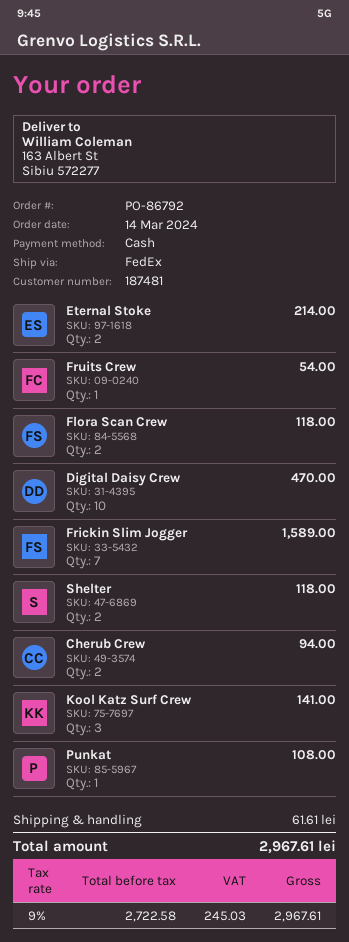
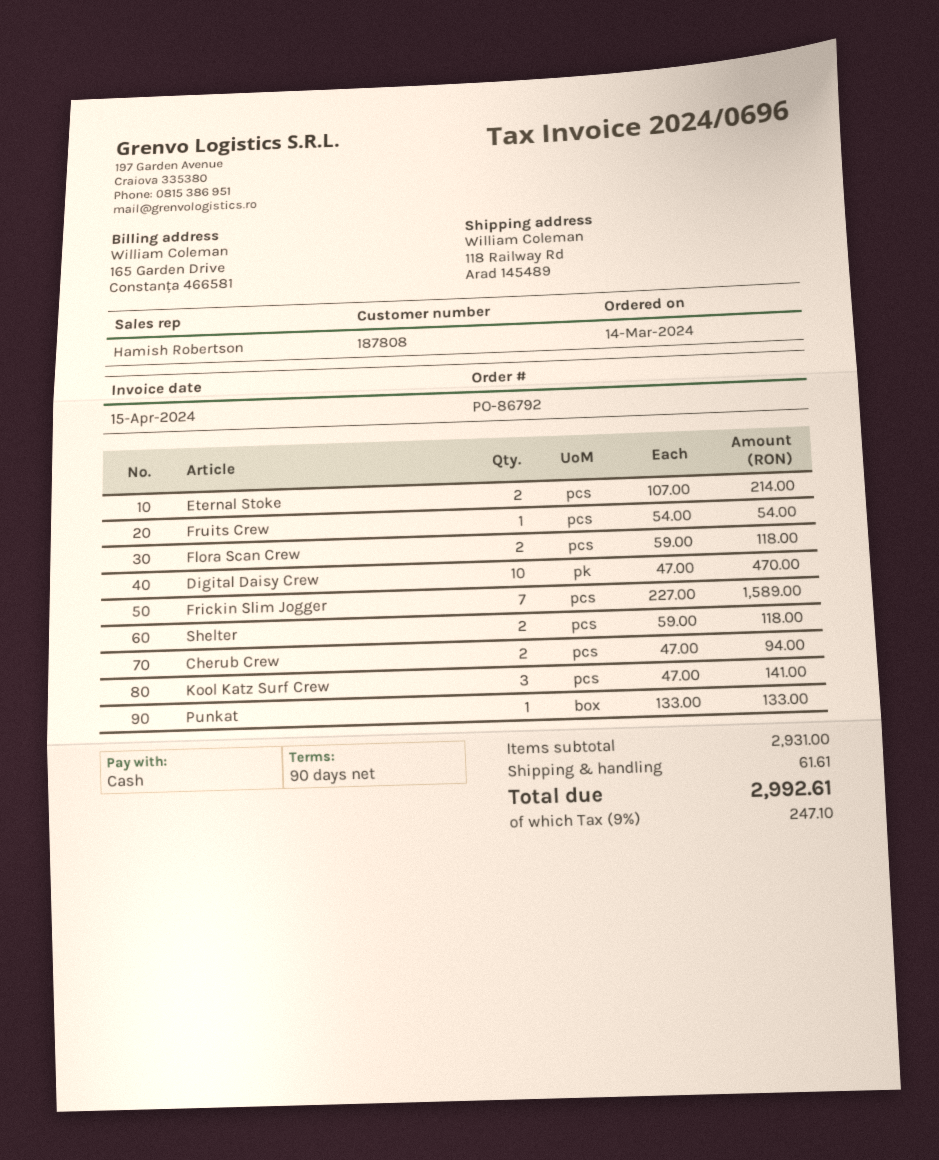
customer number: 187481 -> 187808
ship to: 163 Albert St, Sibiu 572277 -> 118 Railway Rd, Arad 145489
Punkat: 1 for 108.00 -> 1 for 133.00
tax: 9% = 245.03 -> 9% = 247.10
total: 2967.61 -> 2992.61

